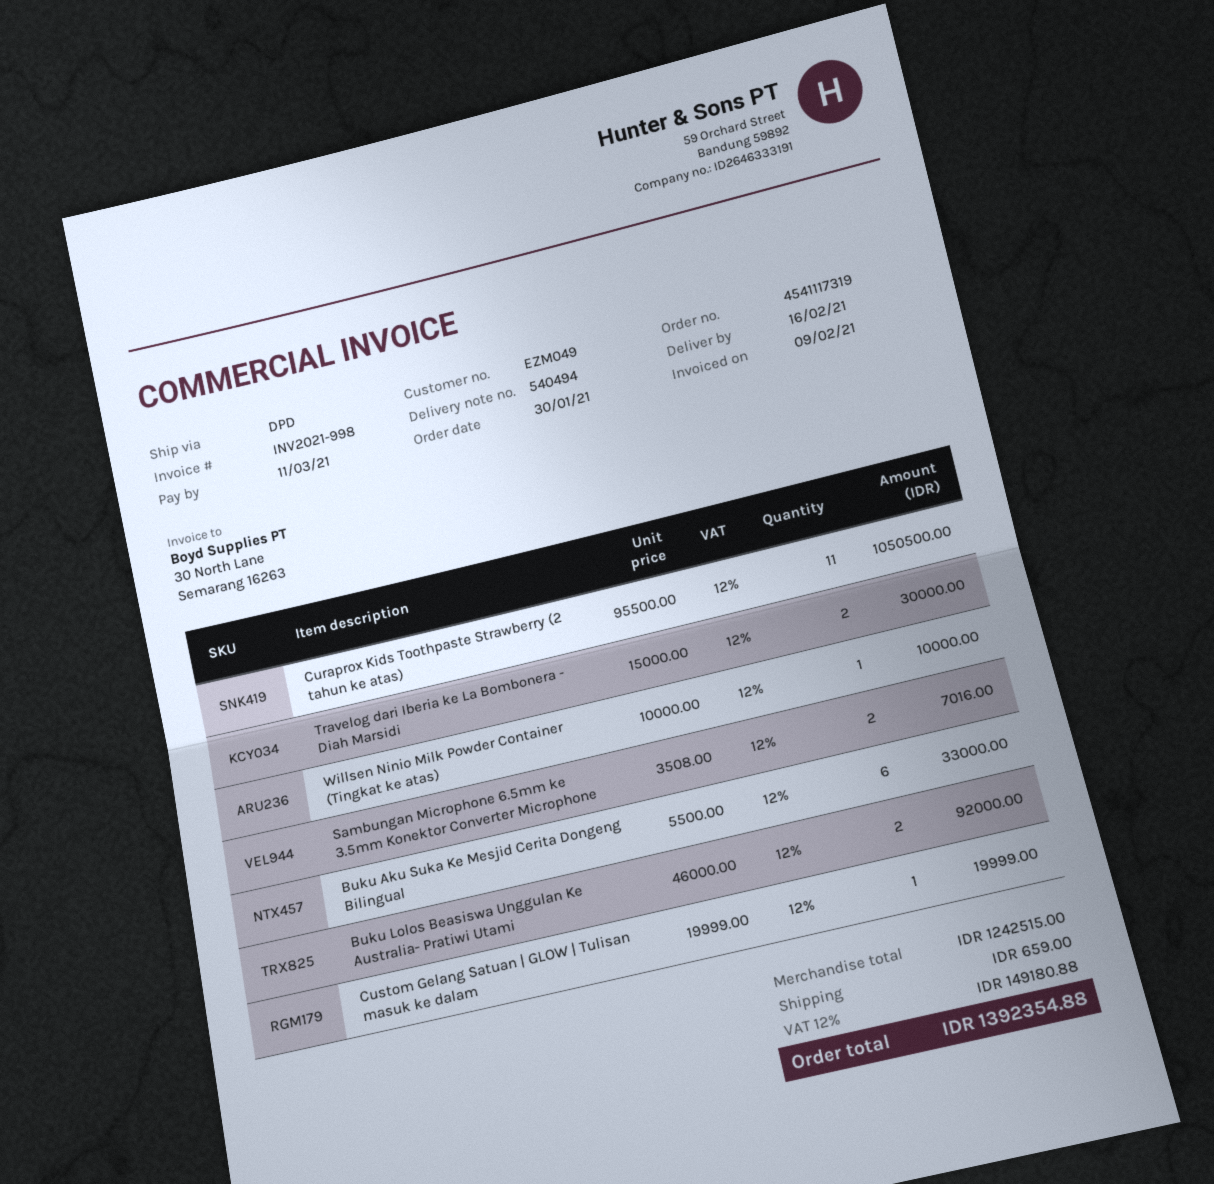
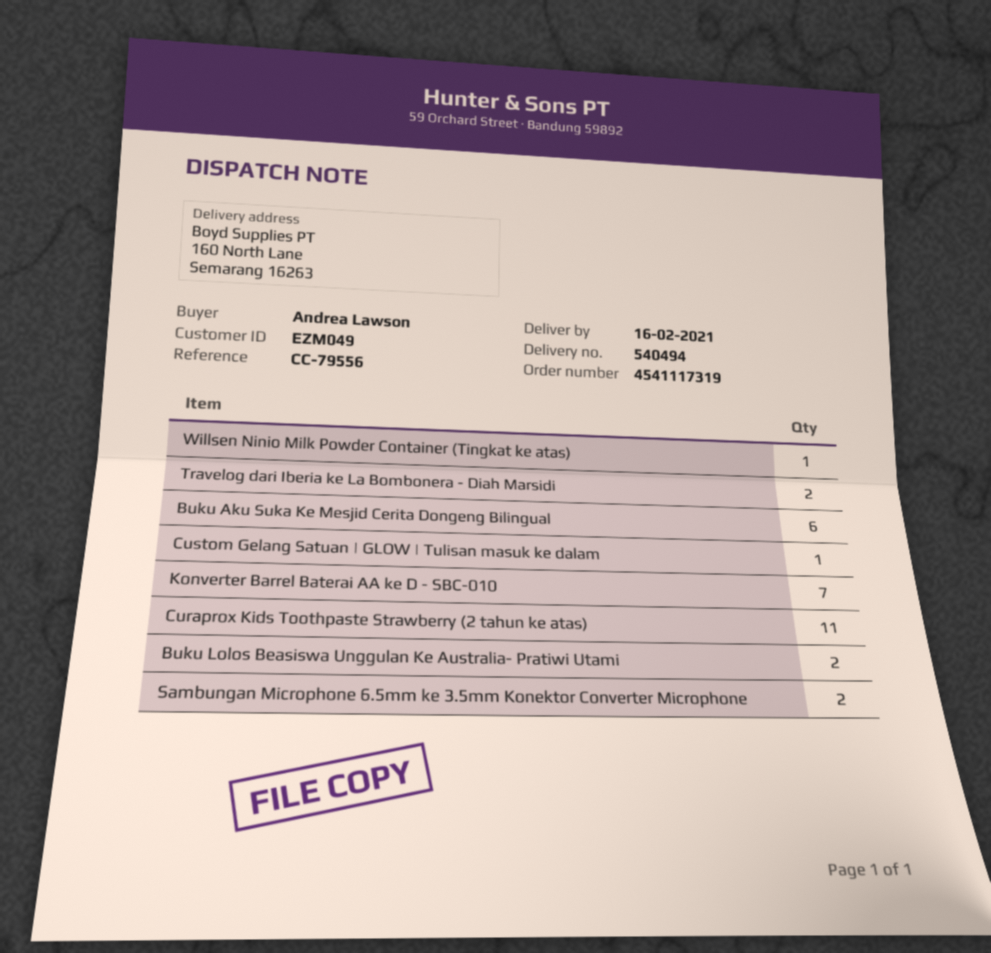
Konverter Barrel Baterai AA ke D - SBC-010: none -> 7

